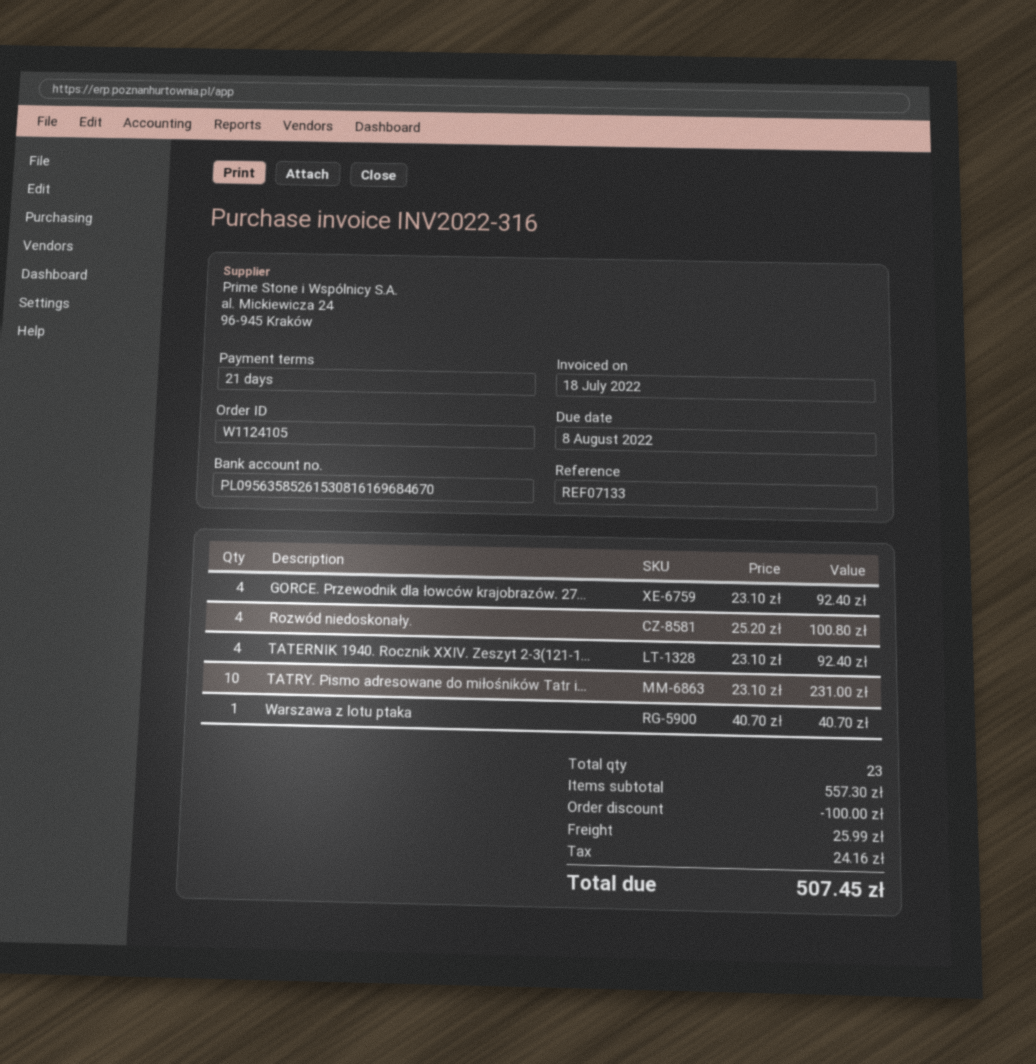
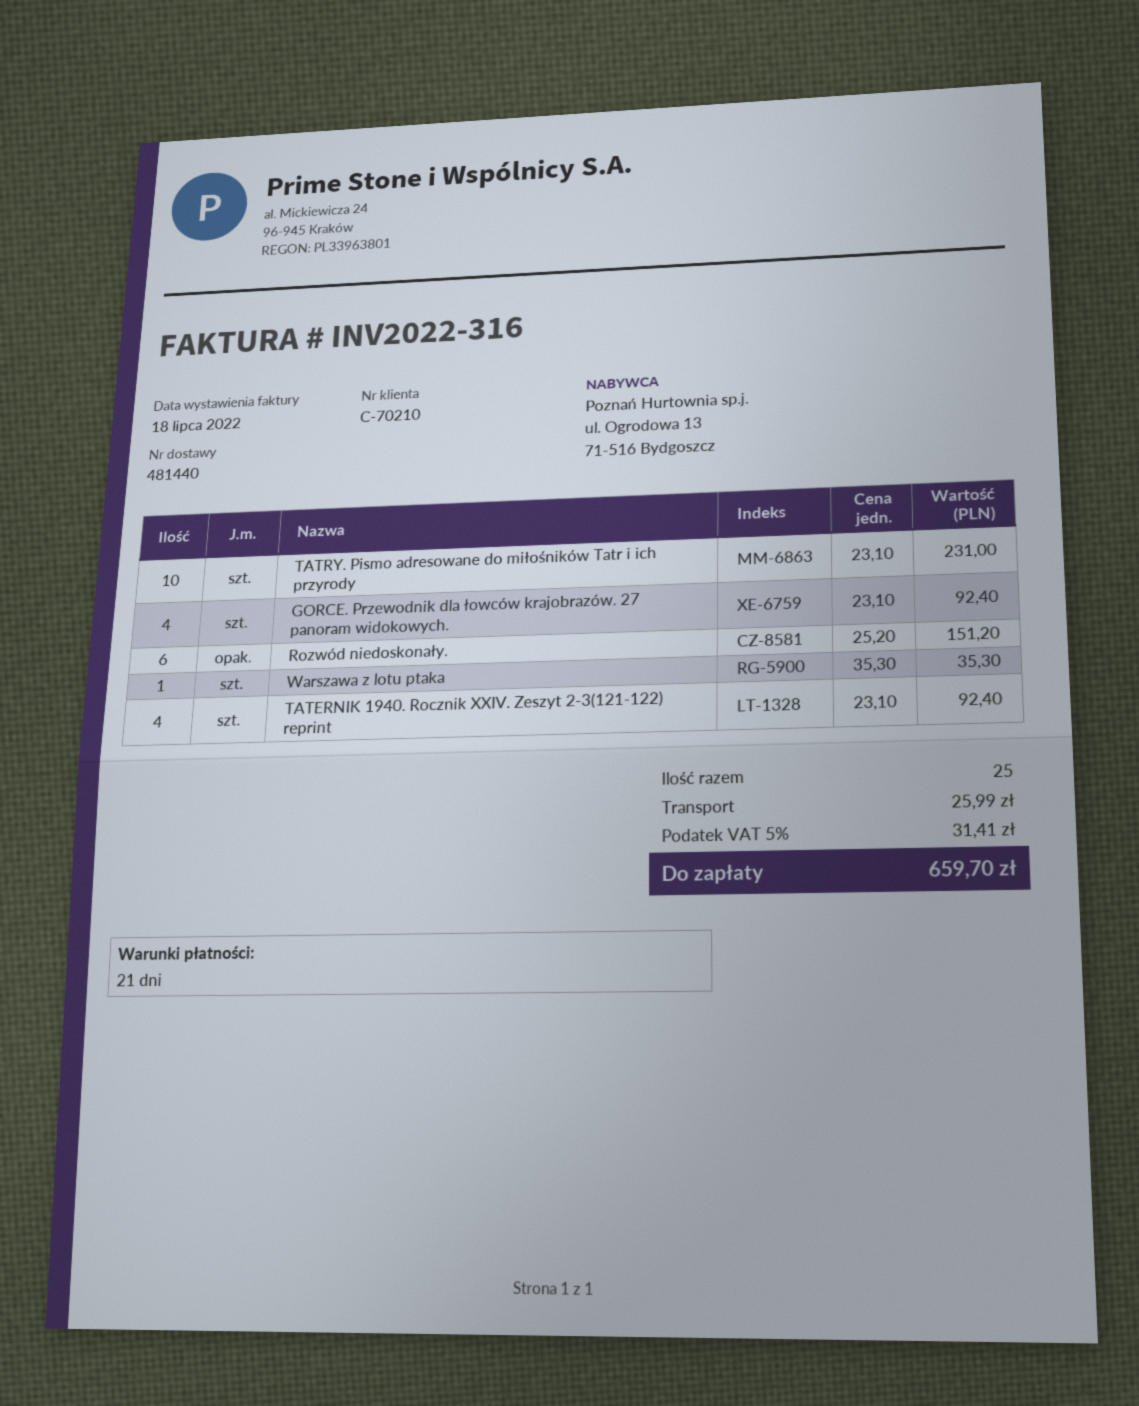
Rozwód niedoskonały.: 4 x 25.20 = 100.80 -> 6 x 25.20 = 151.20
Warszawa z lotu ptaka: 1 x 40.70 = 40.70 -> 1 x 35.30 = 35.30
total quantity: 23 -> 25
discount: 100.00 -> none
tax: 24.16 -> 31.41
total: 507.45 -> 659.70

